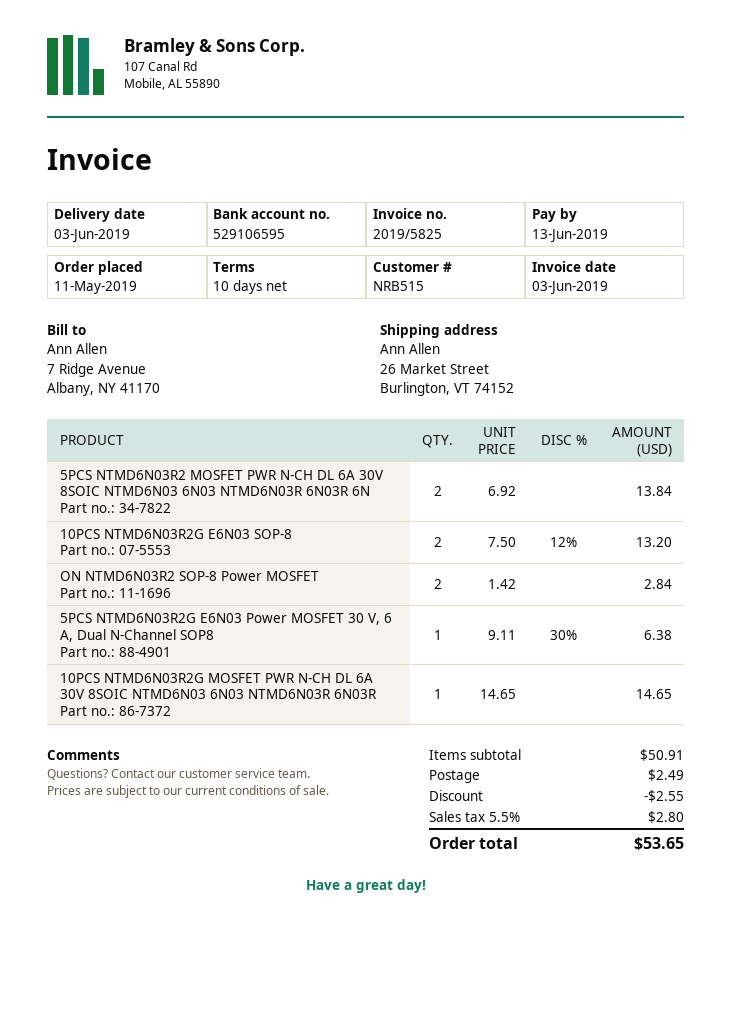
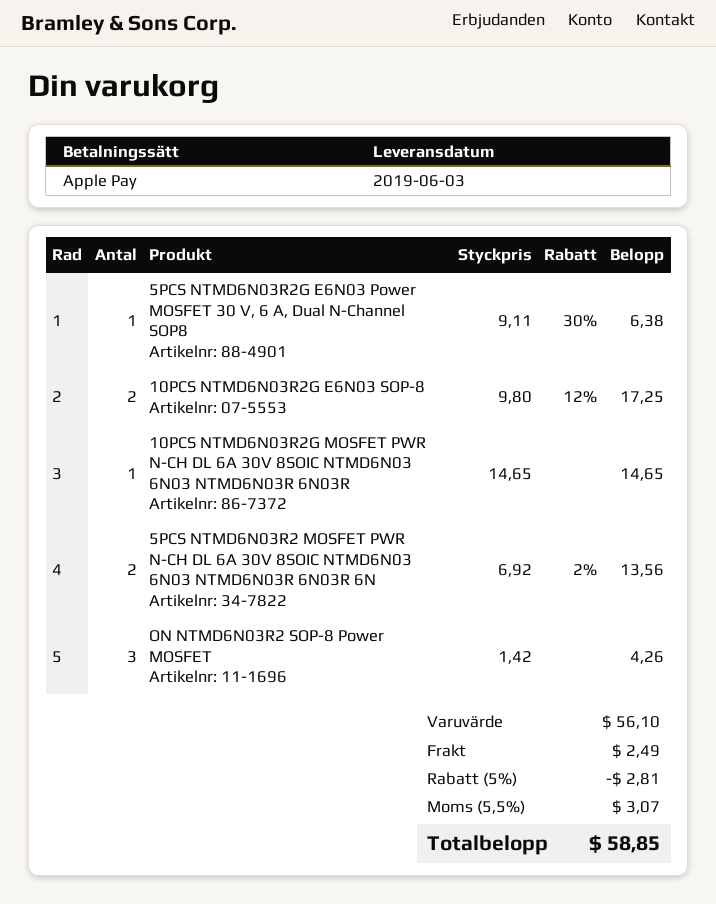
5PCS NTMD6N03R2 MOSFET PWR N-CH DL 6A 30V 8SOIC NTMD6N03 6N03 NTMD6N03R 6N03R 6N: 2 x 6.92 = 13.84 -> 2 x 6.92 - 2% = 13.56
10PCS NTMD6N03R2G E6N03 SOP-8: 2 x 7.50 - 12% = 13.20 -> 2 x 9.80 - 12% = 17.25
ON NTMD6N03R2 SOP-8 Power MOSFET: 2 x 1.42 = 2.84 -> 3 x 1.42 = 4.26
subtotal: 50.91 -> 56.10
discount: 2.55 -> 2.81
tax: 5.5% = 2.80 -> 5.5% = 3.07
total: 53.65 -> 58.85

